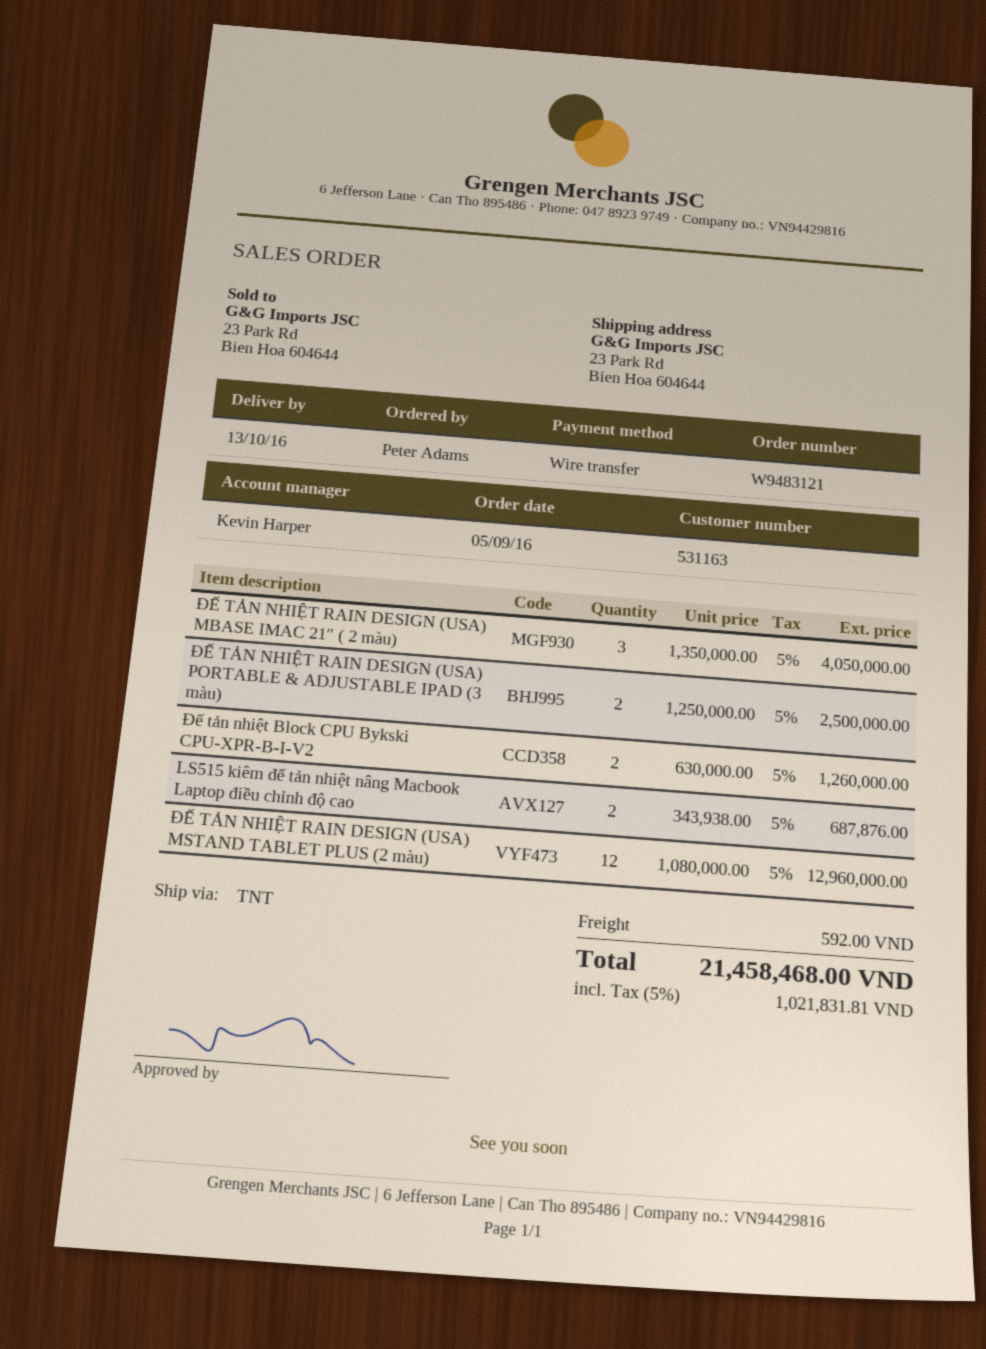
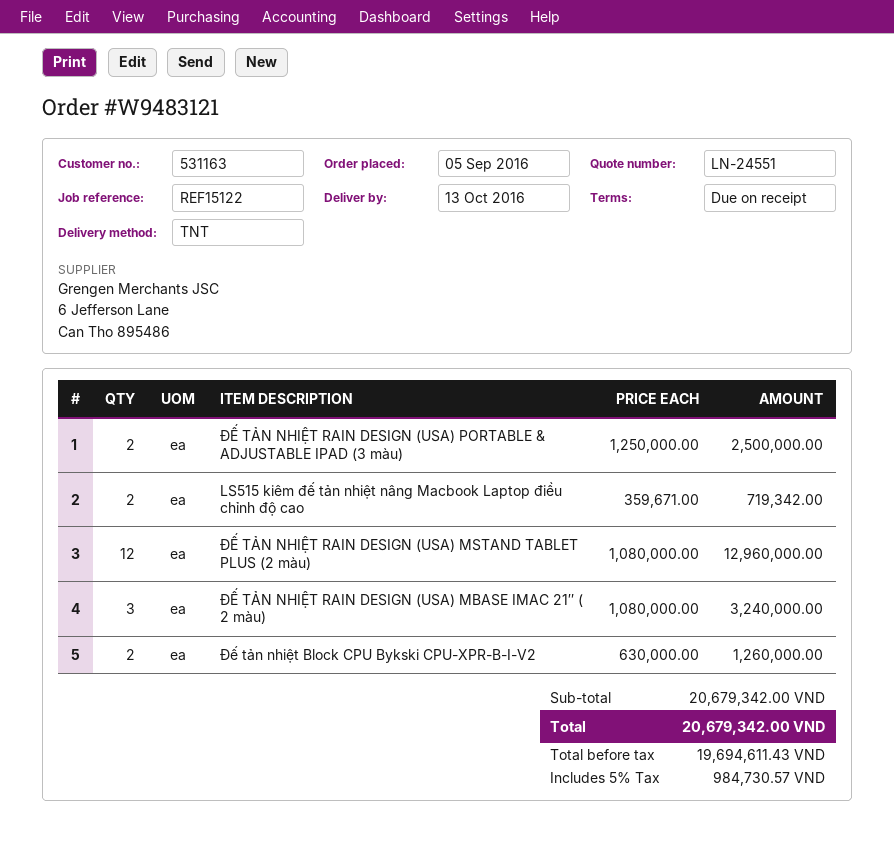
ĐẾ TẢN NHIỆT RAIN DESIGN (USA) MBASE IMAC 21″ ( 2 màu): 3 x 1350000.00 = 4050000.00 -> 3 x 1080000.00 = 3240000.00
LS515 kiêm đế tản nhiệt nâng Macbook Laptop điều chỉnh độ cao: 2 x 343938.00 = 687876.00 -> 2 x 359671.00 = 719342.00
shipping: 592.00 -> none
tax: 5% = 1021831.81 -> 5% = 984730.57
total: 21458468.00 -> 20679342.00

